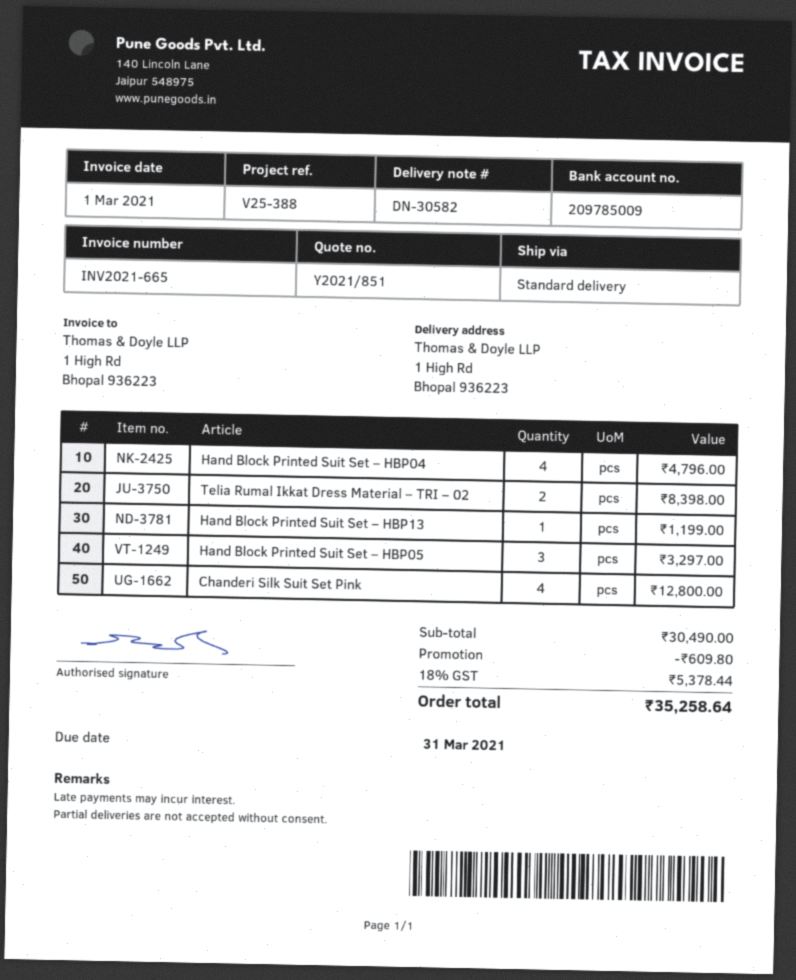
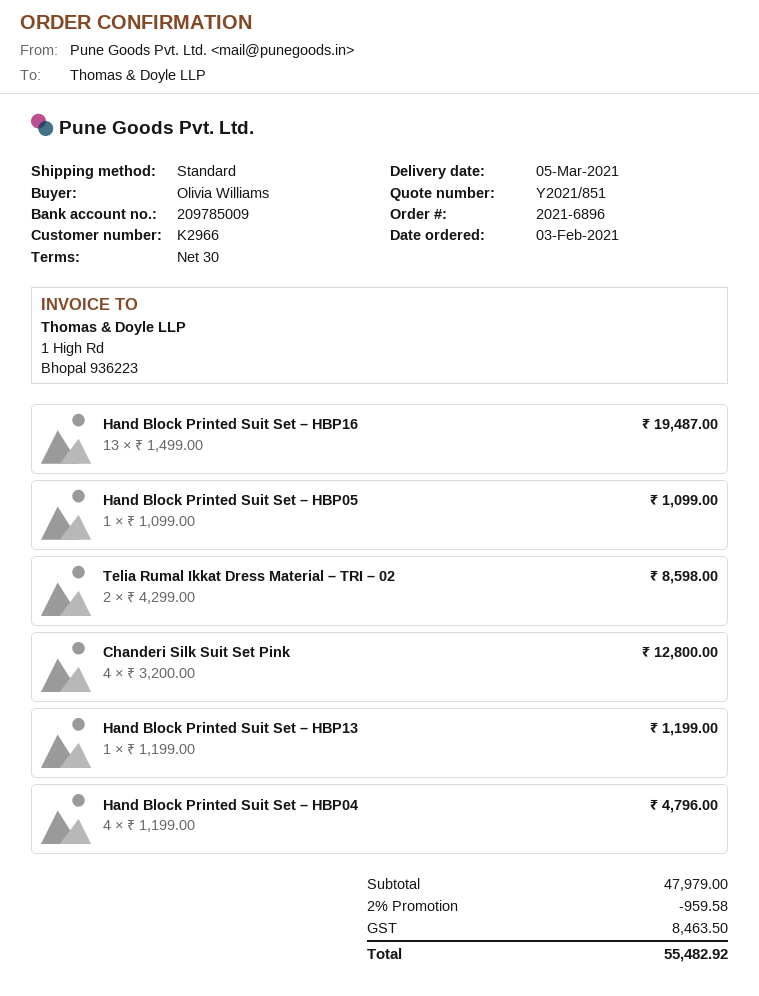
Telia Rumal Ikkat Dress Material – TRI – 02: 2 for 8398.00 -> 2 for 8598.00
Hand Block Printed Suit Set – HBP05: 3 for 3297.00 -> 1 for 1099.00
Hand Block Printed Suit Set – HBP16: none -> 13 for 19487.00
subtotal: 30490.00 -> 47979.00
discount: 609.80 -> 959.58
tax: 5378.44 -> 8463.50
total: 35258.64 -> 55482.92

